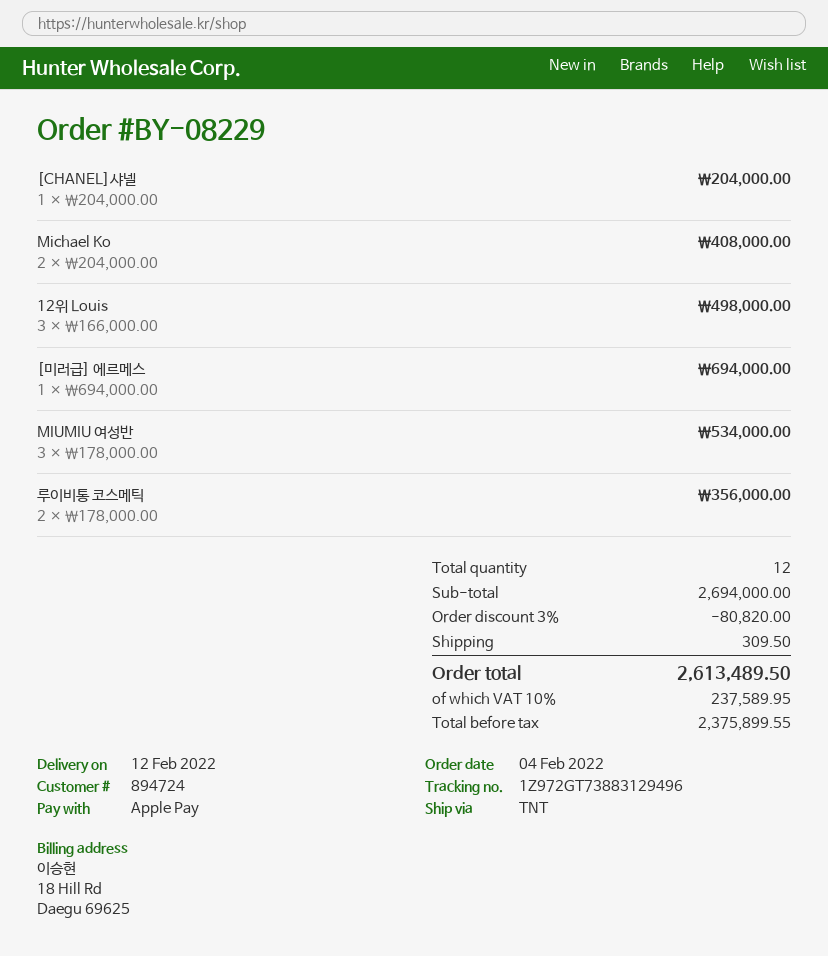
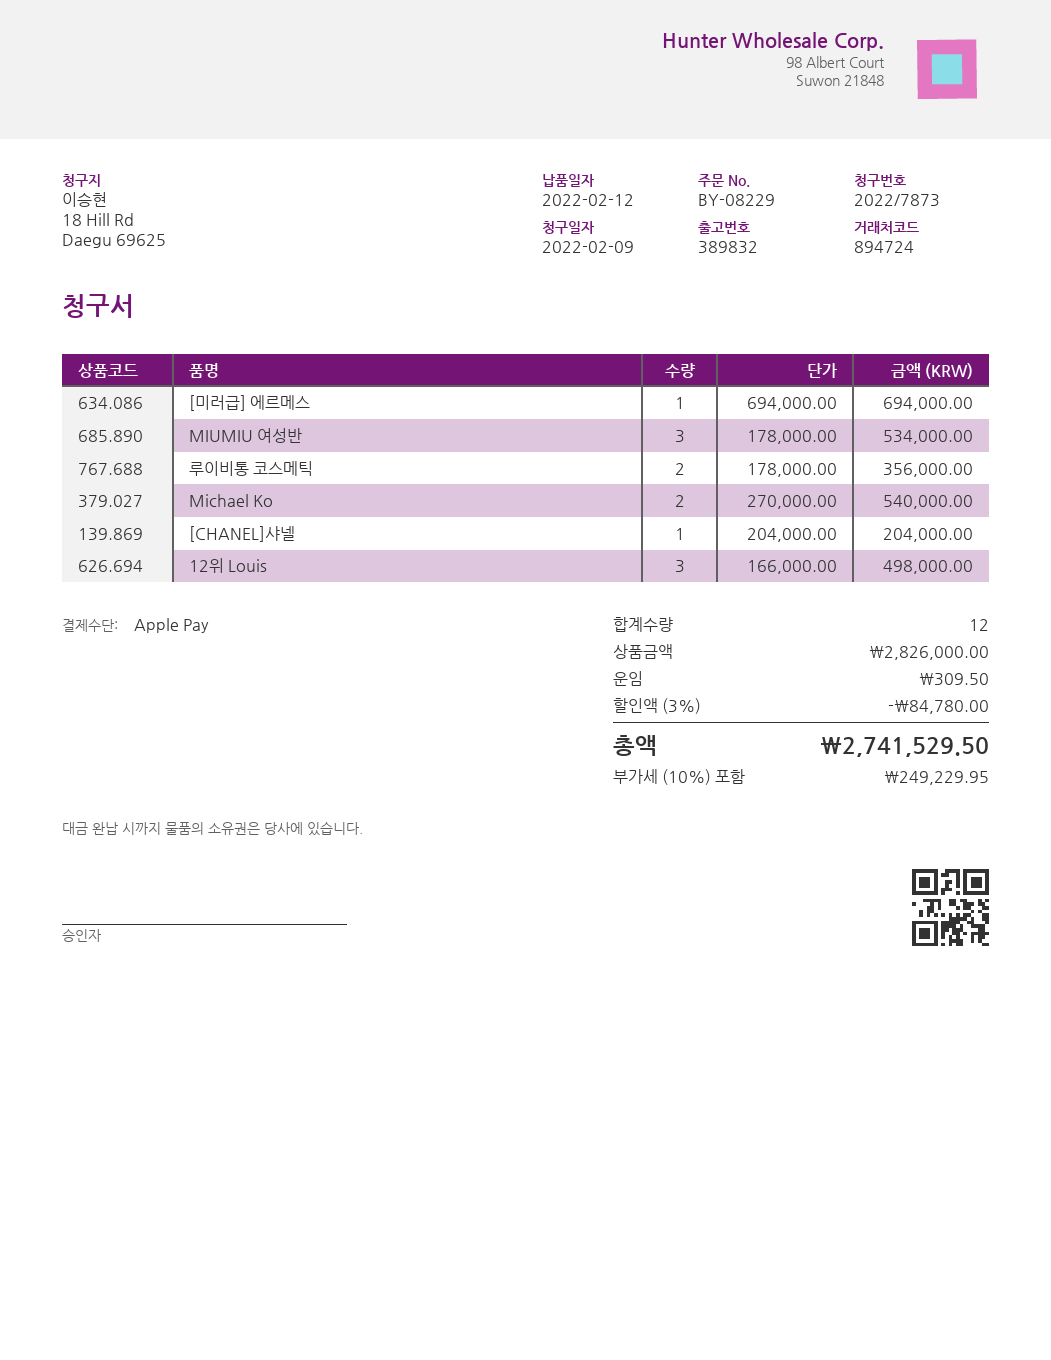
Michael Ko: 2 x 204000.00 = 408000.00 -> 2 x 270000.00 = 540000.00
subtotal: 2694000.00 -> 2826000.00
discount: 3% = 80820.00 -> 3% = 84780.00
tax: 10% = 237589.95 -> 10% = 249229.95
total: 2613489.50 -> 2741529.50

